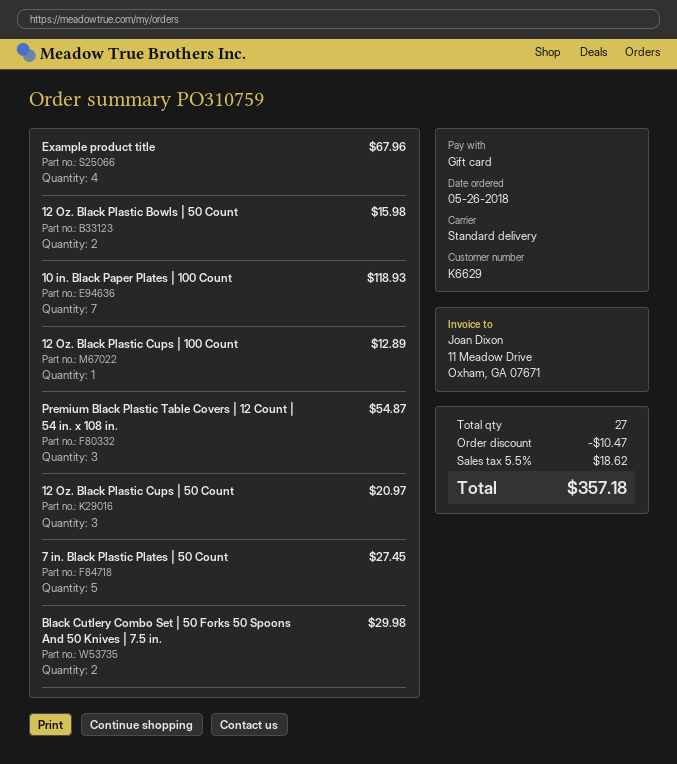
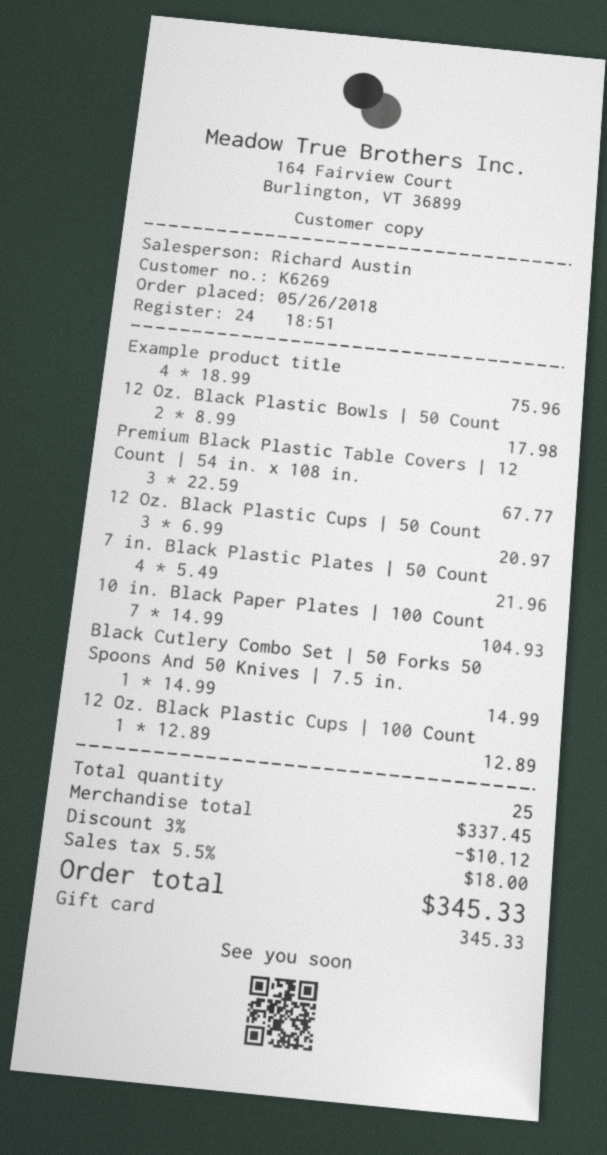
customer number: K6629 -> K6269
Example product title: 4 for 67.96 -> 4 for 75.96
12 Oz. Black Plastic Bowls | 50 Count: 2 for 15.98 -> 2 for 17.98
10 in. Black Paper Plates | 100 Count: 7 for 118.93 -> 7 for 104.93
Premium Black Plastic Table Covers | 12 Count | 54 in. x 108 in.: 3 for 54.87 -> 3 for 67.77
7 in. Black Plastic Plates | 50 Count: 5 for 27.45 -> 4 for 21.96
Black Cutlery Combo Set | 50 Forks 50 Spoons And 50 Knives | 7.5 in.: 2 for 29.98 -> 1 for 14.99
total quantity: 27 -> 25
discount: 10.47 -> 10.12
tax: 5.5% = 18.62 -> 5.5% = 18.00
total: 357.18 -> 345.33

